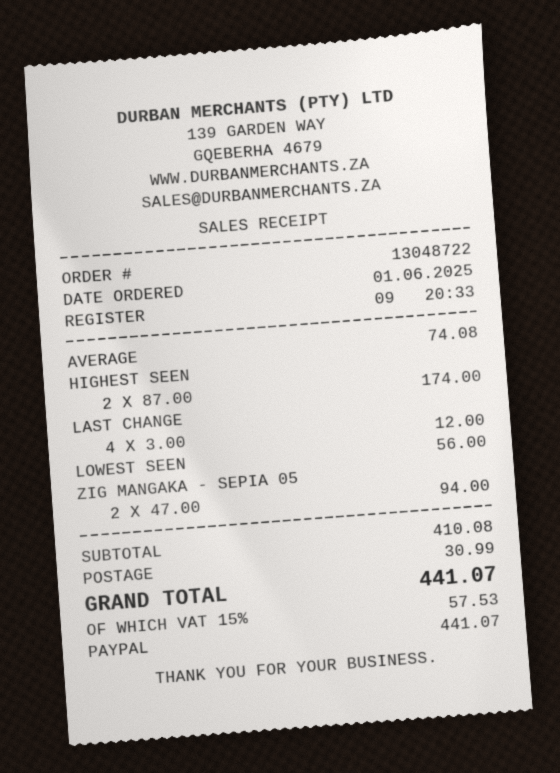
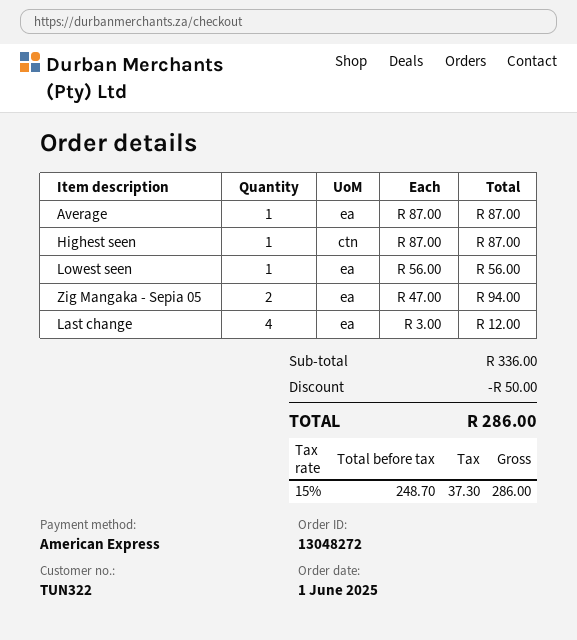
order number: 13048722 -> 13048272
payment method: PayPal -> American Express
AVERAGE: 1 x 74.08 = 74.08 -> 1 x 87.00 = 87.00
HIGHEST SEEN: 2 x 87.00 = 174.00 -> 1 x 87.00 = 87.00
subtotal: 410.08 -> 336.00
discount: none -> 50.00
shipping: 30.99 -> none
tax: 15% = 57.53 -> 15% = 37.30
total: 441.07 -> 286.00

